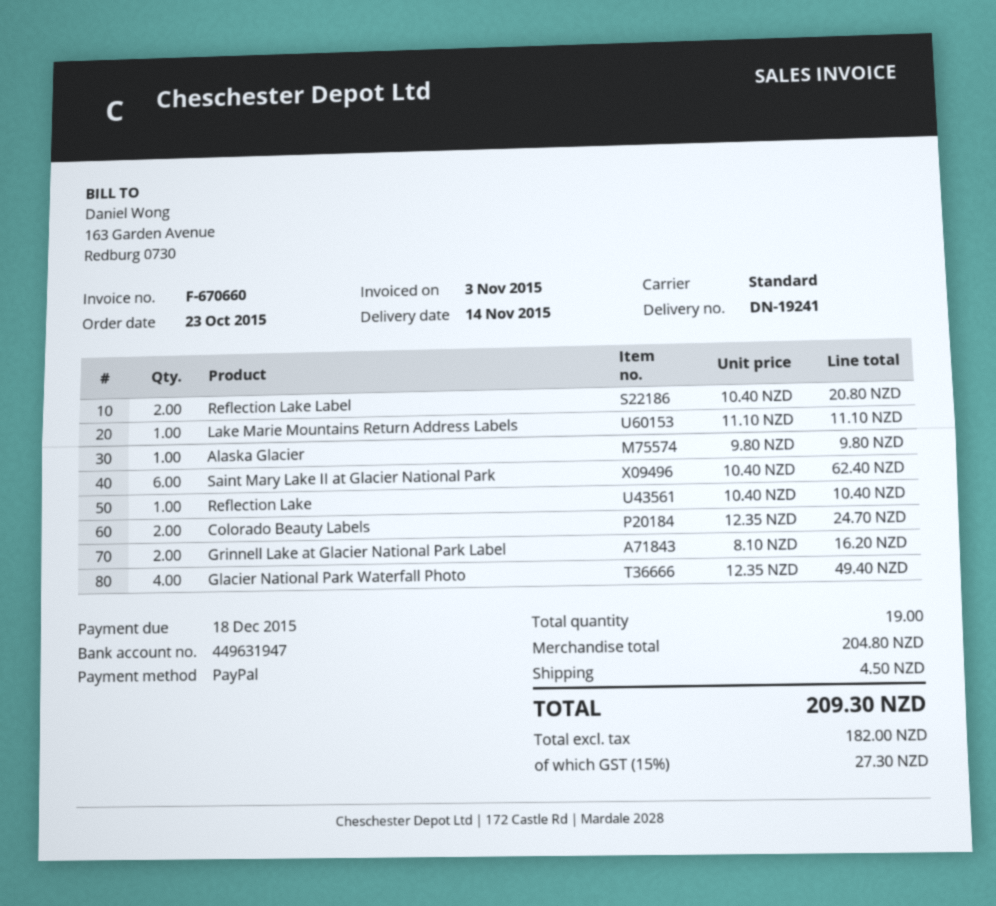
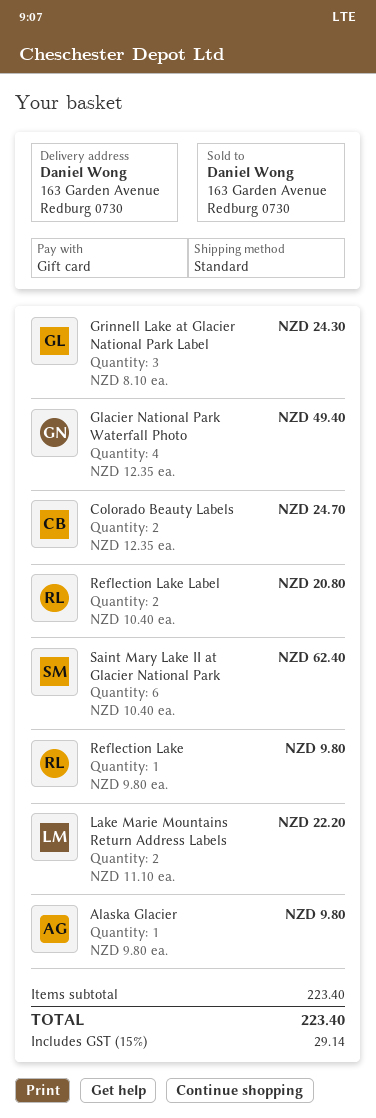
payment method: PayPal -> gift card
Lake Marie Mountains Return Address Labels: 1 x 11.10 = 11.10 -> 2 x 11.10 = 22.20
Reflection Lake: 1 x 10.40 = 10.40 -> 1 x 9.80 = 9.80
Grinnell Lake at Glacier National Park Label: 2 x 8.10 = 16.20 -> 3 x 8.10 = 24.30
subtotal: 204.80 -> 223.40
shipping: 4.50 -> none
tax: 15% = 27.30 -> 15% = 29.14
total: 209.30 -> 223.40

